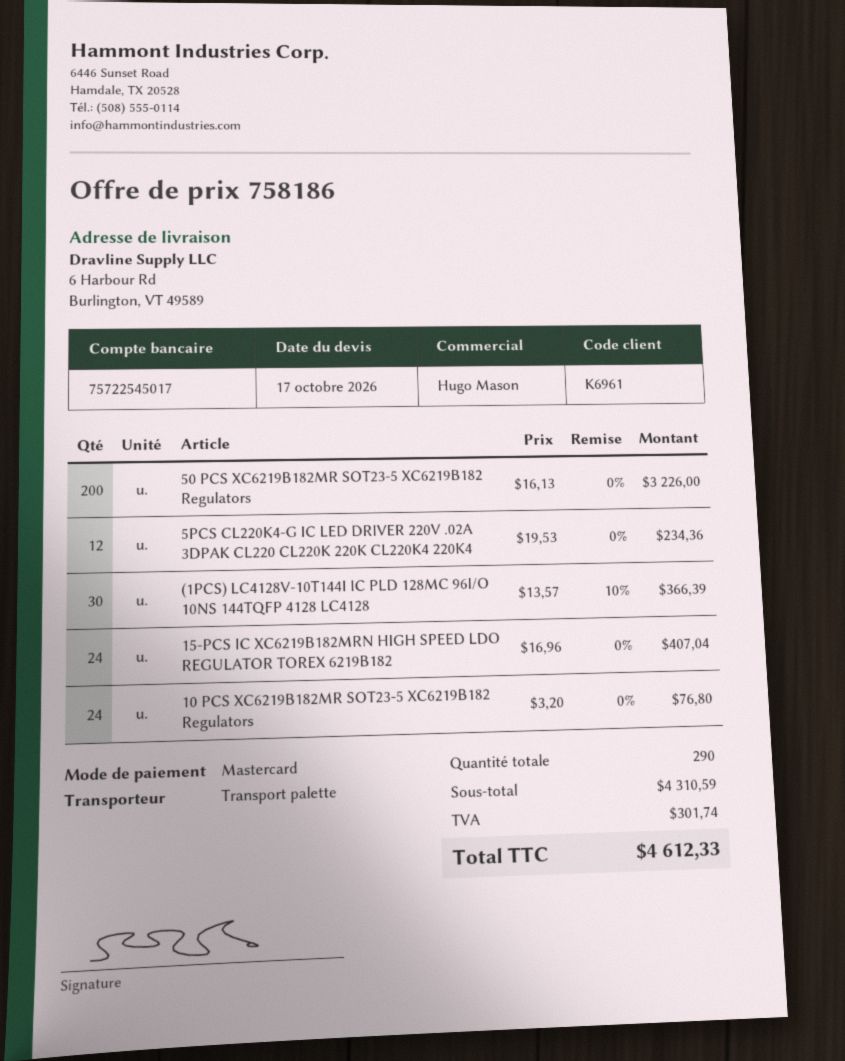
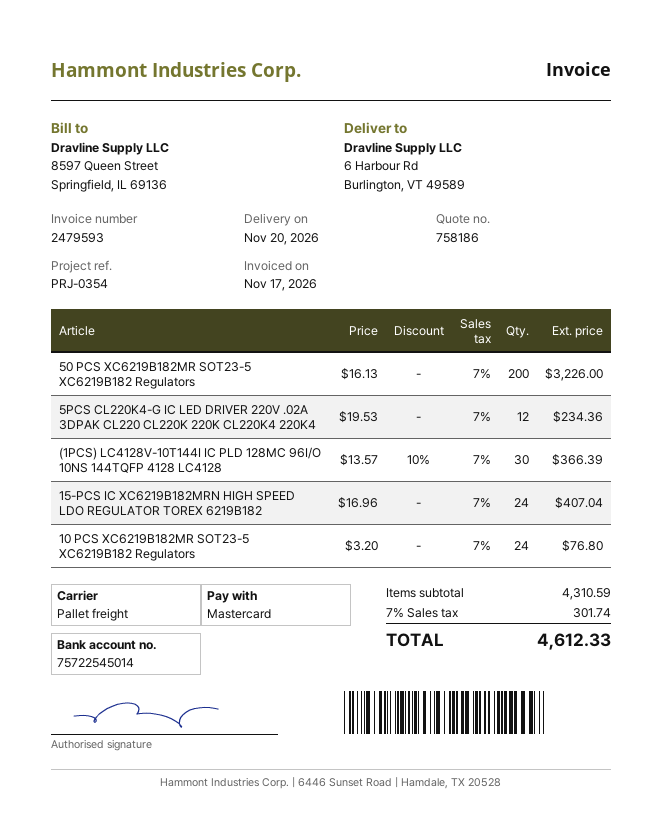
bank account: 75722545017 -> 75722545014

